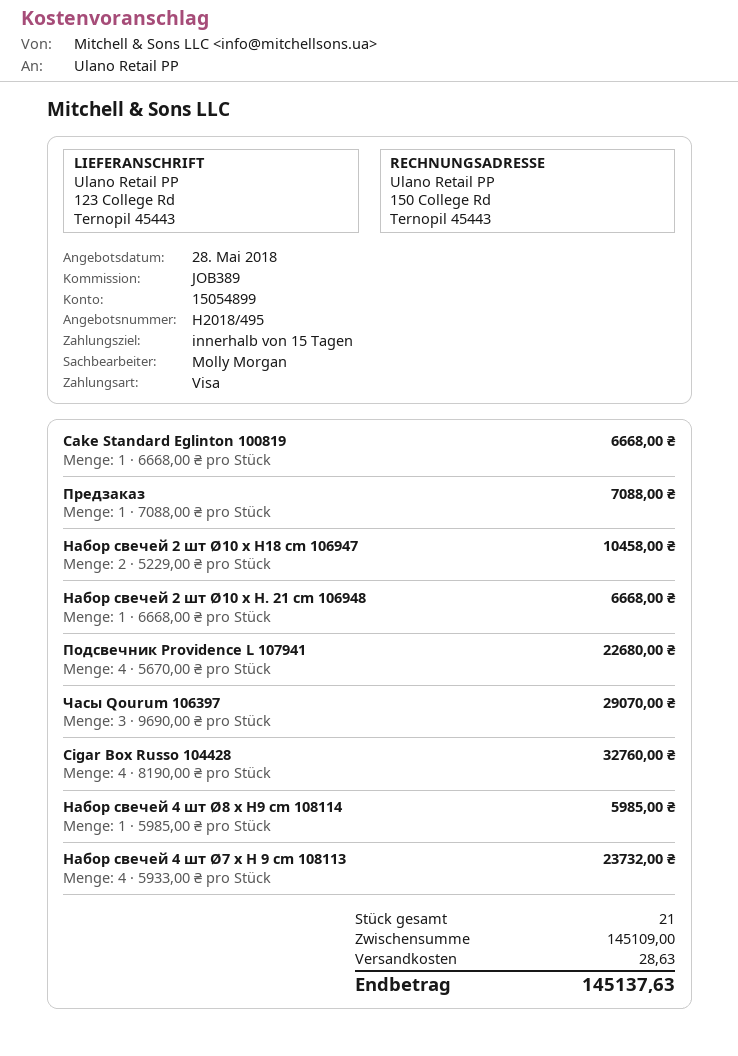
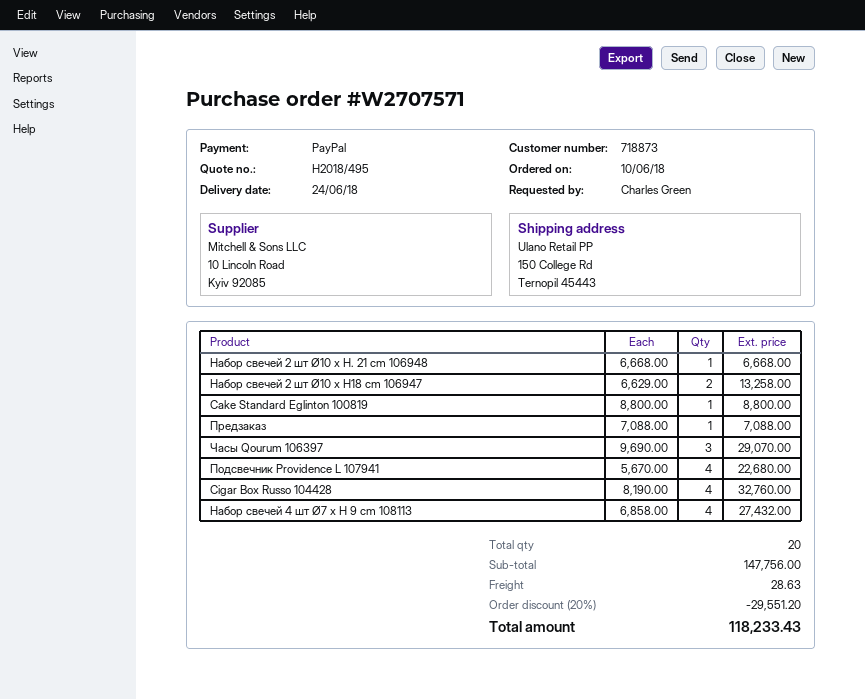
payment method: Visa -> PayPal
ship to: 123 College Rd, Ternopil 45443 -> 150 College Rd, Ternopil 45443
Cake Standard Eglinton 100819: 1 x 6668.00 = 6668.00 -> 1 x 8800.00 = 8800.00
Набор свечей 2 шт Ø10 x H18 cm 106947: 2 x 5229.00 = 10458.00 -> 2 x 6629.00 = 13258.00
Набор свечей 4 шт Ø8 x H9 cm 108114: 1 x 5985.00 = 5985.00 -> none
Набор свечей 4 шт Ø7 x H 9 cm 108113: 4 x 5933.00 = 23732.00 -> 4 x 6858.00 = 27432.00
total quantity: 21 -> 20
subtotal: 145109.00 -> 147756.00
discount: none -> 20% = 29551.20
total: 145137.63 -> 118233.43

